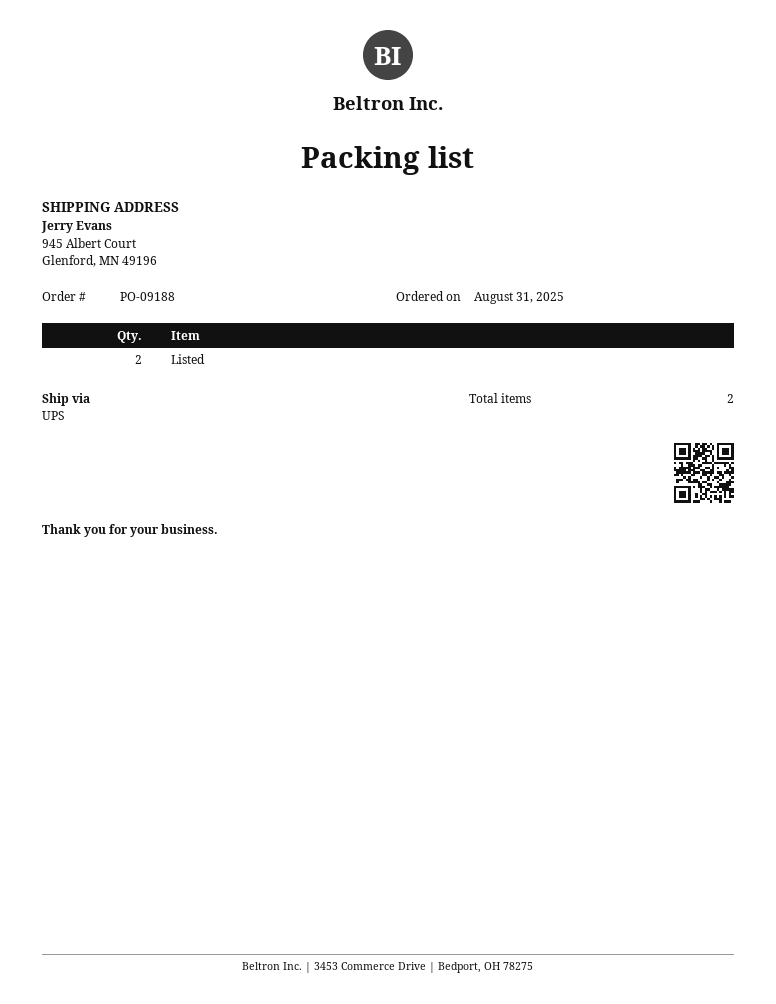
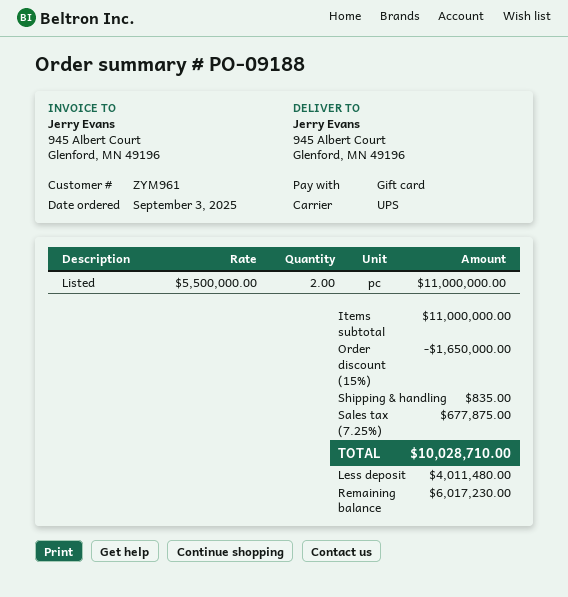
order date: 2025-08-31 -> 2025-09-03

